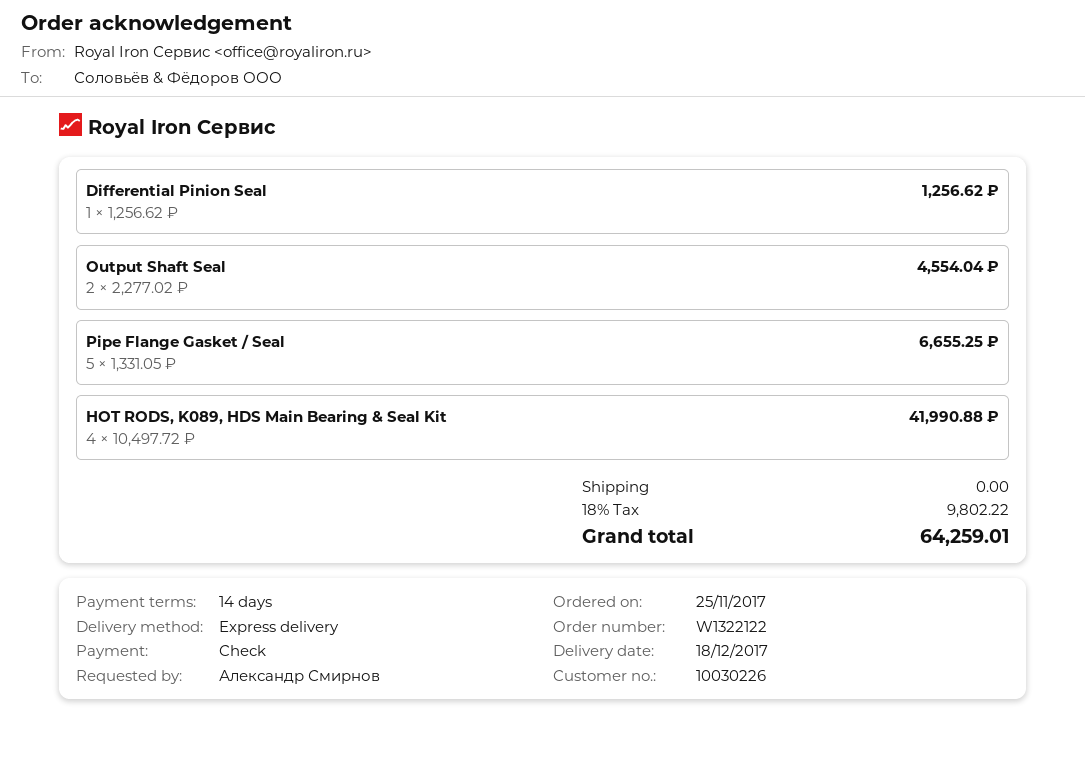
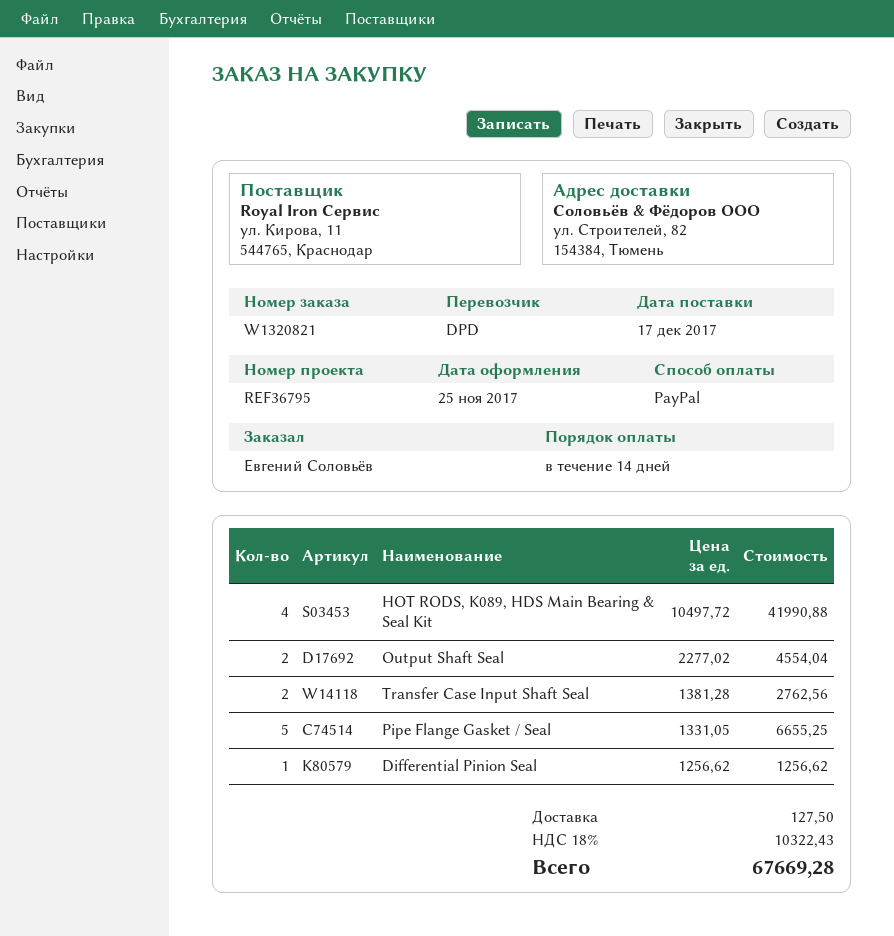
order number: W1322122 -> W1320821
delivery date: 2017-12-18 -> 2017-12-17
ordered by: Александр Смирнов -> Евгений Соловьёв
payment method: cheque -> PayPal
shipping method: express -> DPD
Transfer Case Input Shaft Seal: none -> 2 x 1381.28 = 2762.56
shipping: 0.00 -> 127.50
tax: 18% = 9802.22 -> 18% = 10322.43
total: 64259.01 -> 67669.28

